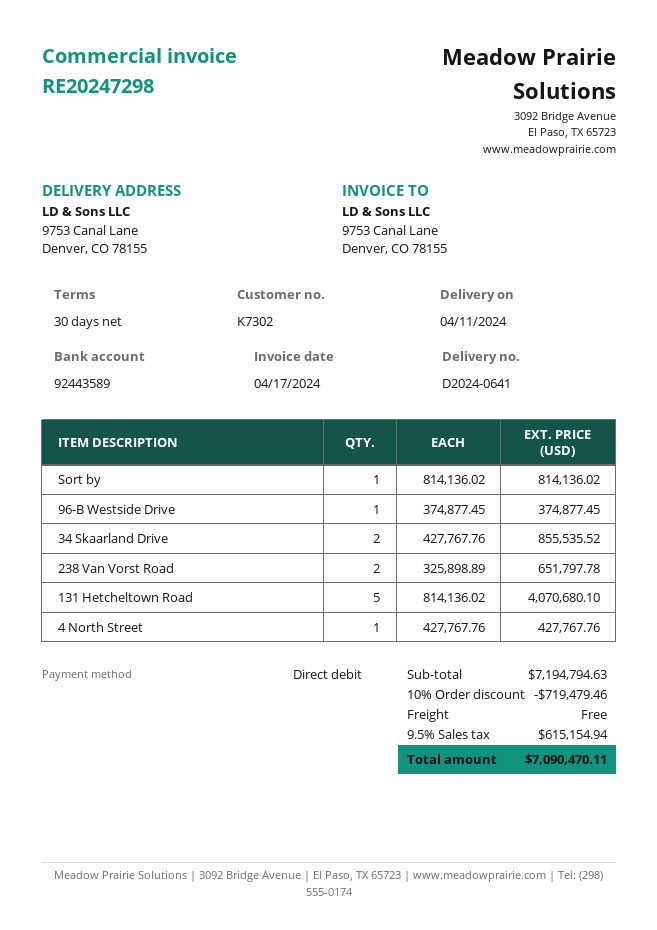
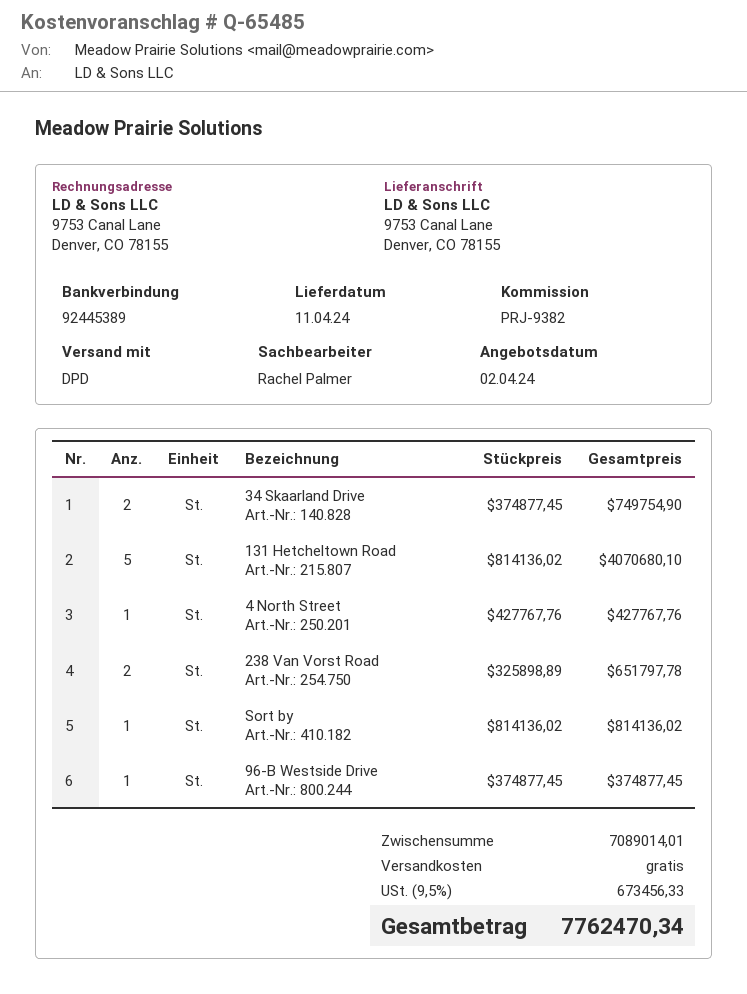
bank account: 92443589 -> 92445389
34 Skaarland Drive: 2 x 427767.76 = 855535.52 -> 2 x 374877.45 = 749754.90
subtotal: 7194794.63 -> 7089014.01
discount: 10% = 719479.46 -> none
tax: 9.5% = 615154.94 -> 9.5% = 673456.33
total: 7090470.11 -> 7762470.34

